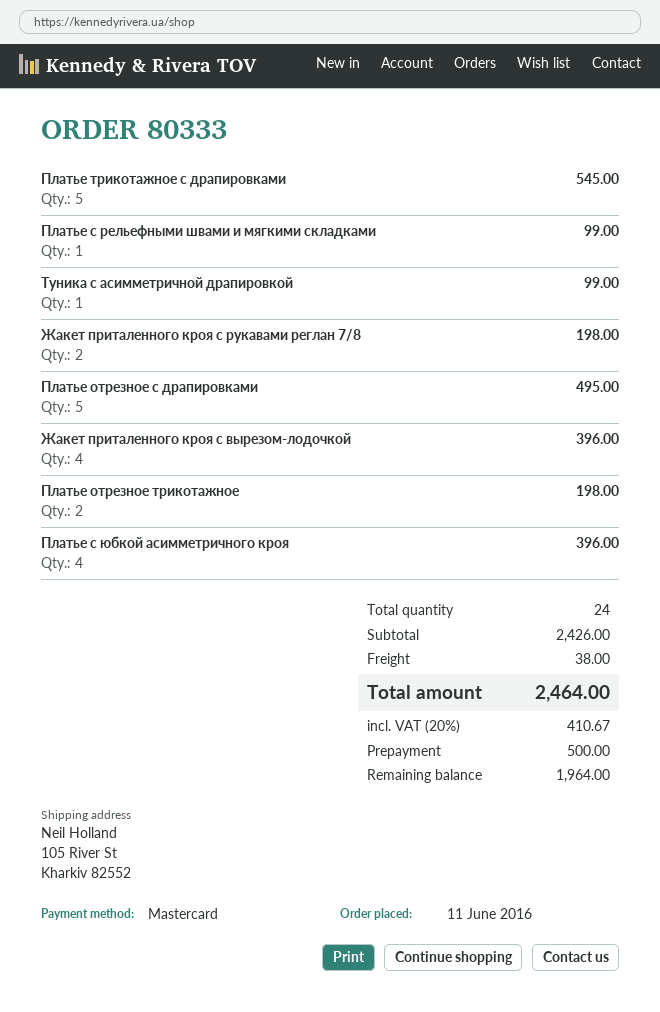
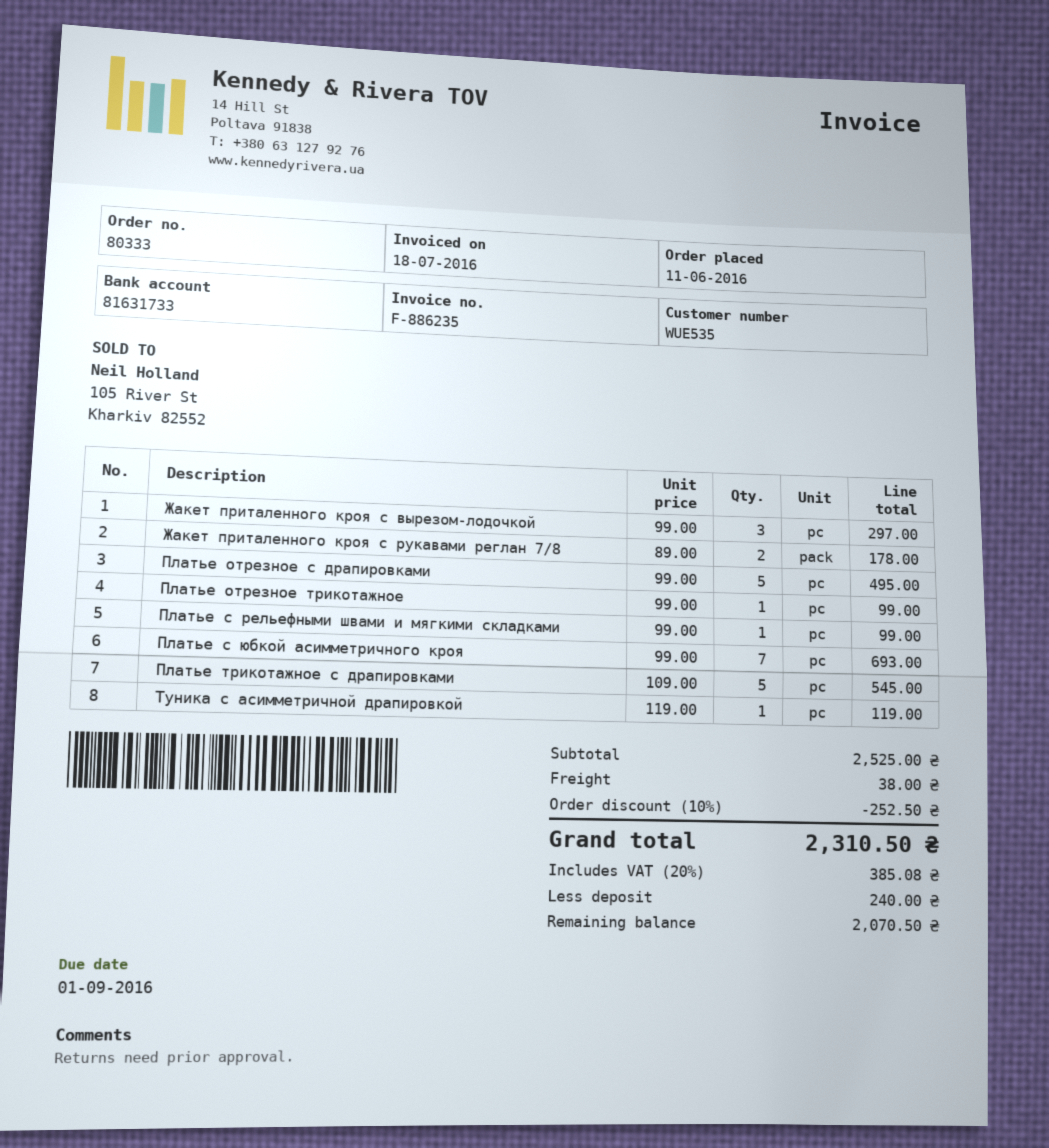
Туника с асимметричной драпировкой: 1 for 99.00 -> 1 for 119.00
Жакет приталенного кроя с рукавами реглан 7/8: 2 for 198.00 -> 2 for 178.00
Жакет приталенного кроя с вырезом-лодочкой: 4 for 396.00 -> 3 for 297.00
Платье отрезное трикотажное: 2 for 198.00 -> 1 for 99.00
Платье с юбкой асимметричного кроя: 4 for 396.00 -> 7 for 693.00
subtotal: 2426.00 -> 2525.00
discount: none -> 10% = 252.50
tax: 20% = 410.67 -> 20% = 385.08
total: 2464.00 -> 2310.50
deposit: 500.00 -> 240.00
balance: 1964.00 -> 2070.50

